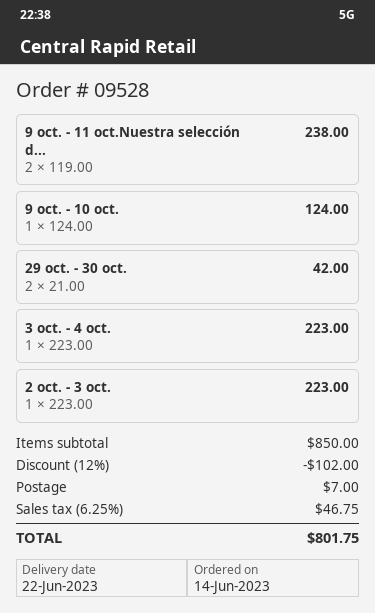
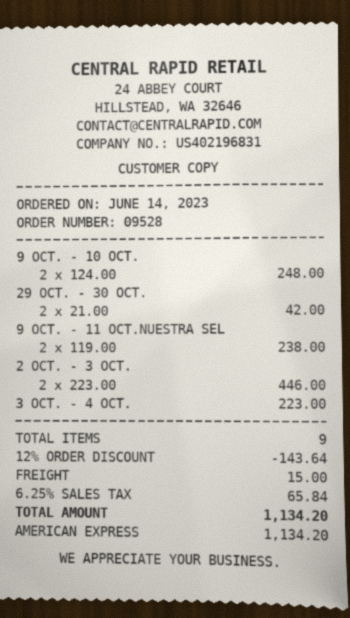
9 oct. - 10 oct.: 1 x 124.00 = 124.00 -> 2 x 124.00 = 248.00
2 oct. - 3 oct.: 1 x 223.00 = 223.00 -> 2 x 223.00 = 446.00
discount: 12% = 102.00 -> 12% = 143.64
shipping: 7.00 -> 15.00
tax: 6.25% = 46.75 -> 6.25% = 65.84
total: 801.75 -> 1134.20

